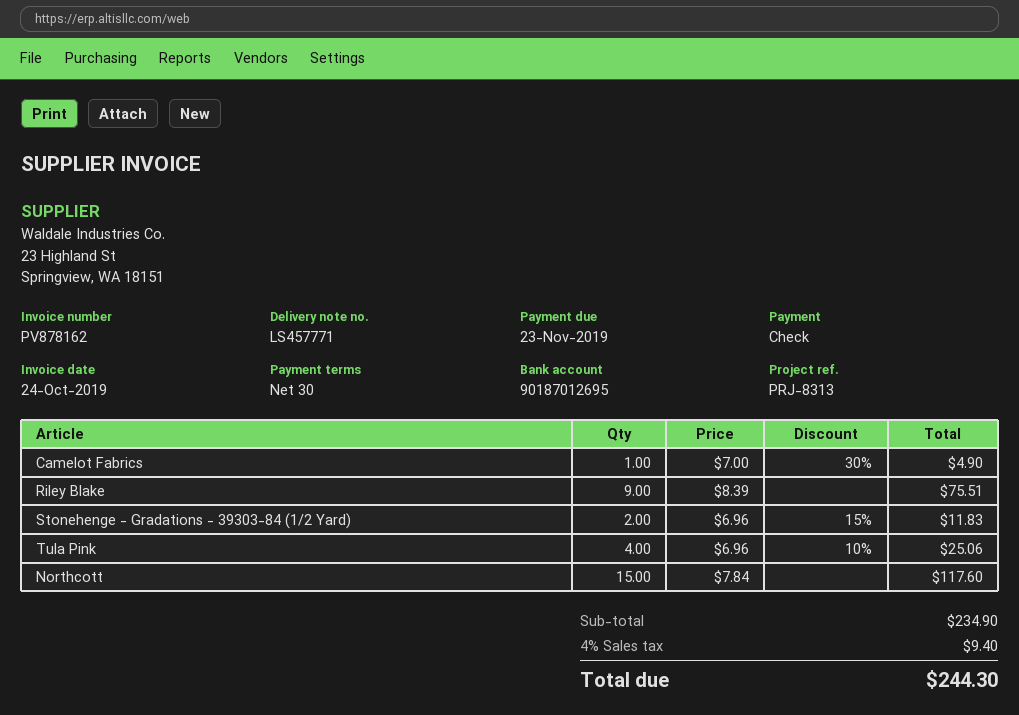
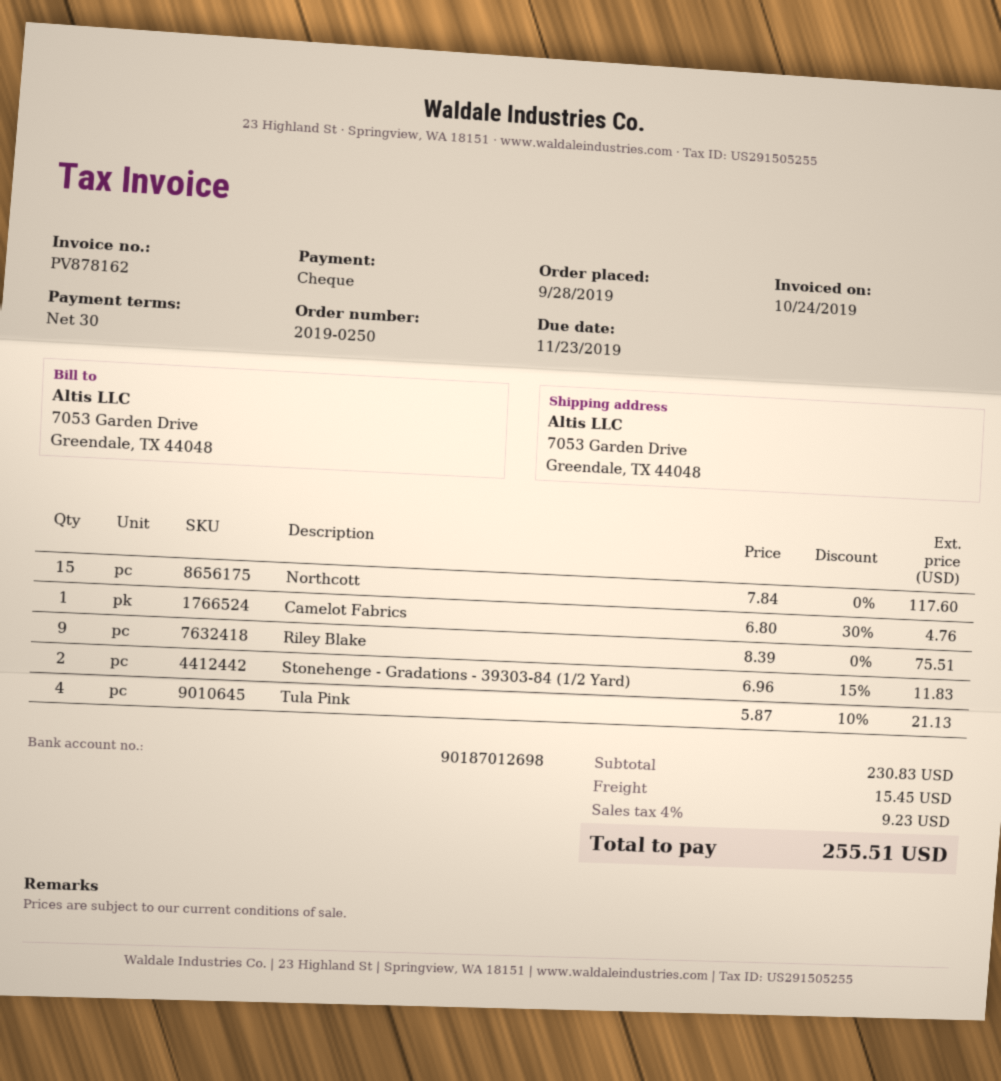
bank account: 90187012695 -> 90187012698
Camelot Fabrics: 1 x 7.00 - 30% = 4.90 -> 1 x 6.80 - 30% = 4.76
Tula Pink: 4 x 6.96 - 10% = 25.06 -> 4 x 5.87 - 10% = 21.13
subtotal: 234.90 -> 230.83
shipping: none -> 15.45
tax: 4% = 9.40 -> 4% = 9.23
total: 244.30 -> 255.51

